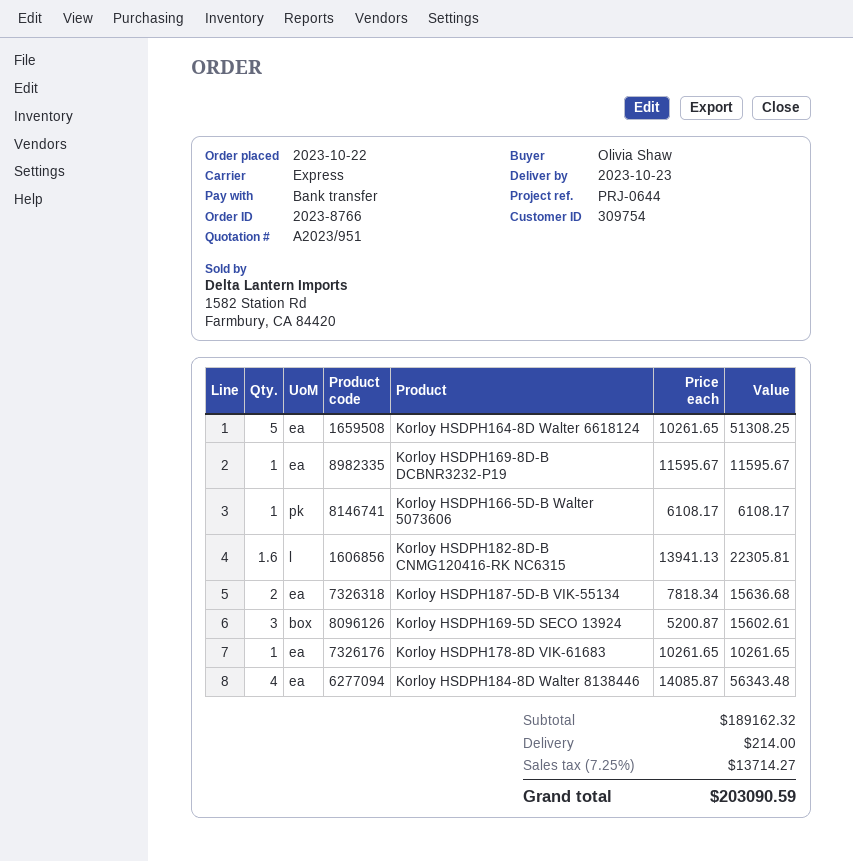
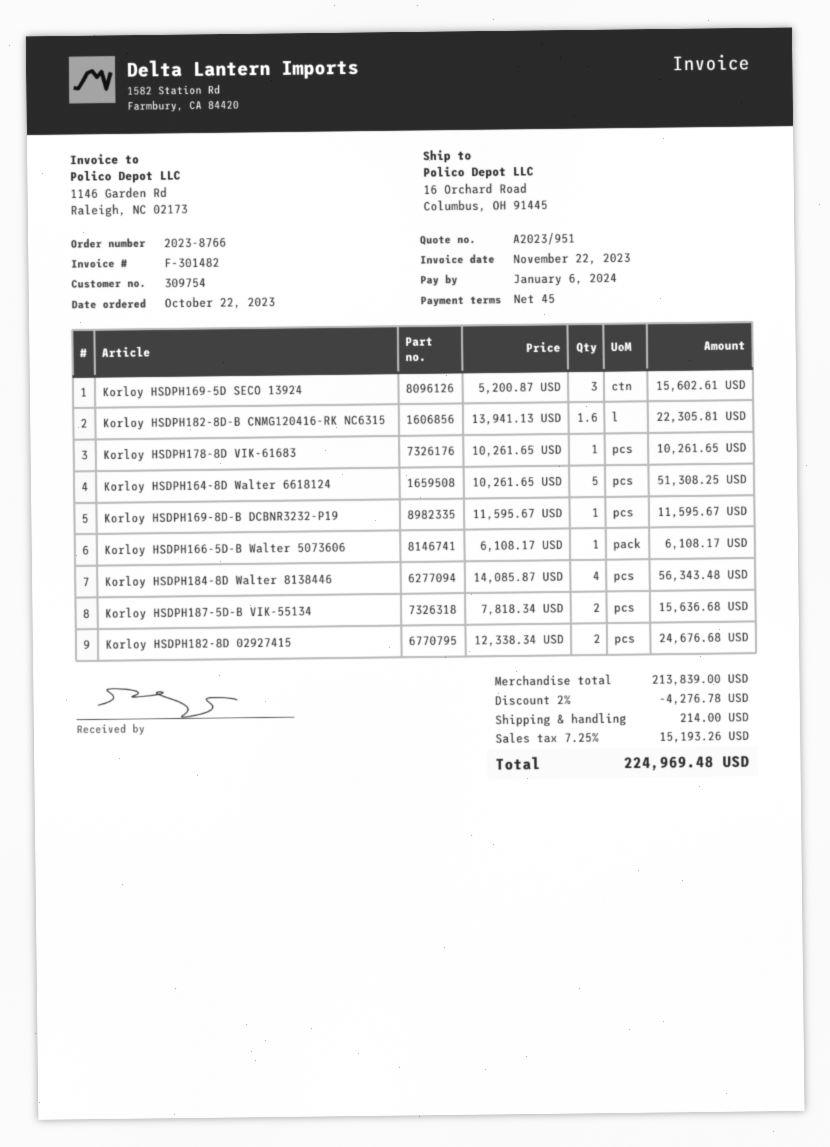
Korloy HSDPH182-8D 02927415: none -> 2 x 12338.34 = 24676.68
subtotal: 189162.32 -> 213839.00
discount: none -> 2% = 4276.78
tax: 7.25% = 13714.27 -> 7.25% = 15193.26
total: 203090.59 -> 224969.48

